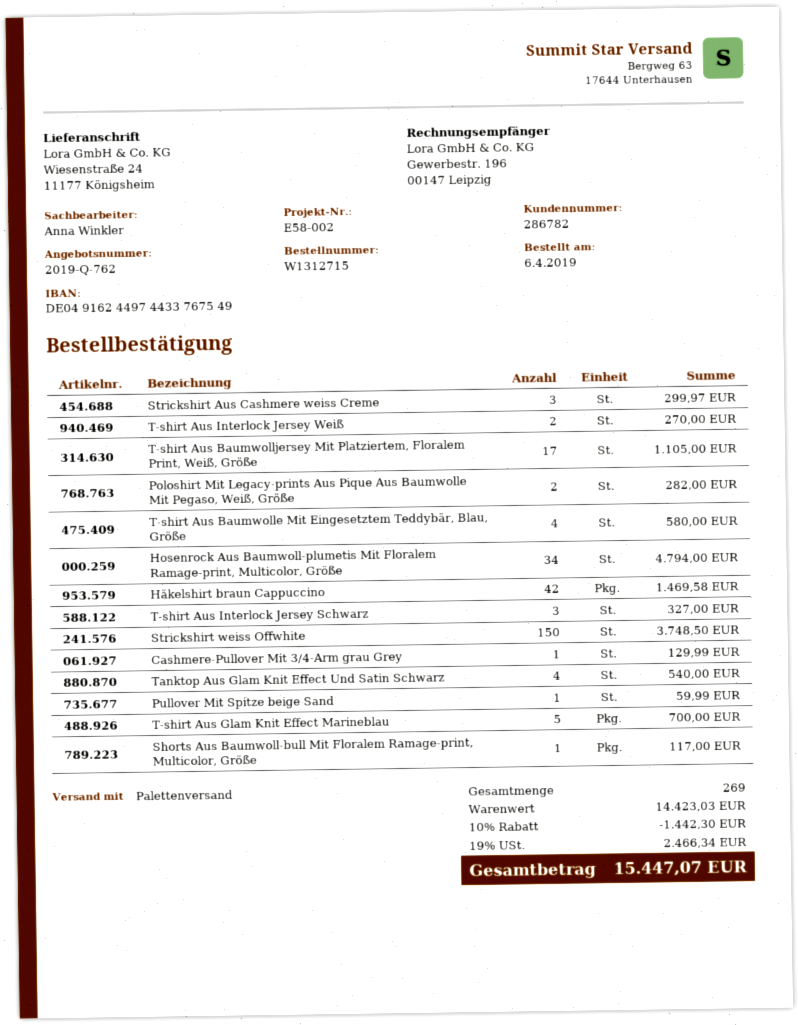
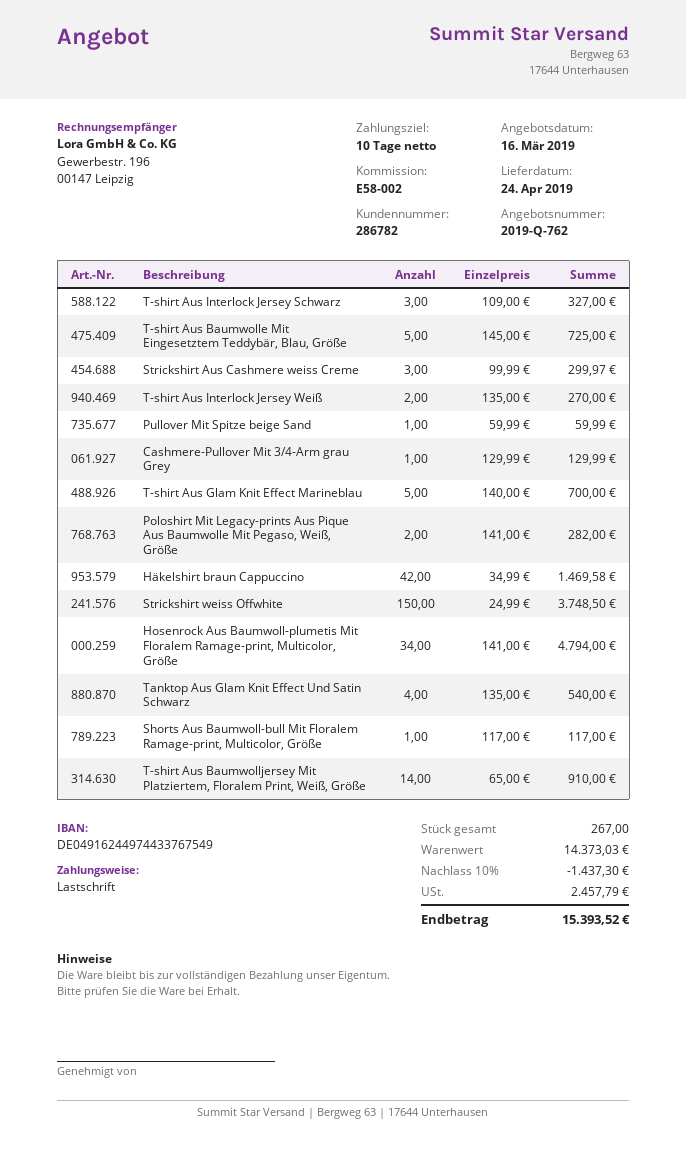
T-shirt Aus Baumwolljersey Mit Platziertem, Floralem Print, Weiß, Größe: 17 for 1105.00 -> 14 for 910.00
T-shirt Aus Baumwolle Mit Eingesetztem Teddybär, Blau, Größe: 4 for 580.00 -> 5 for 725.00
total quantity: 269 -> 267
subtotal: 14423.03 -> 14373.03
discount: 10% = 1442.30 -> 10% = 1437.30
tax: 2466.34 -> 2457.79
total: 15447.07 -> 15393.52

